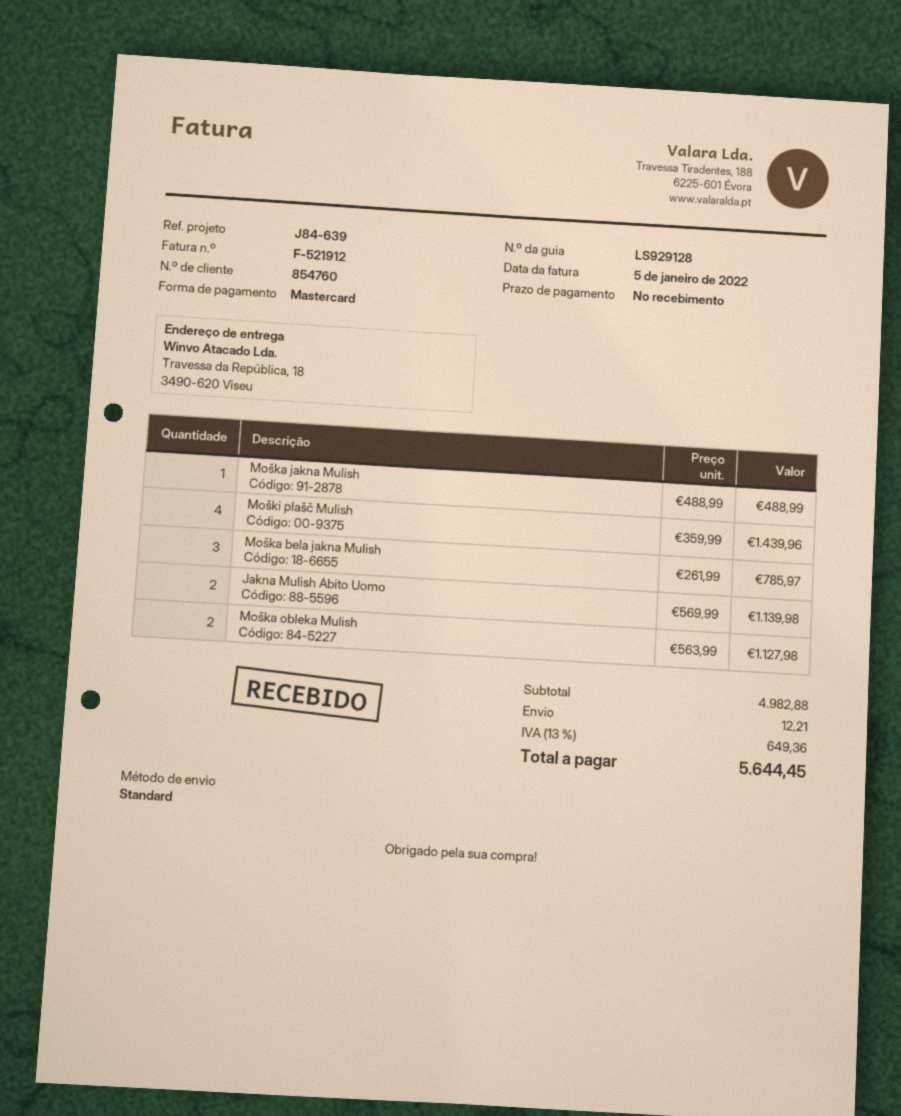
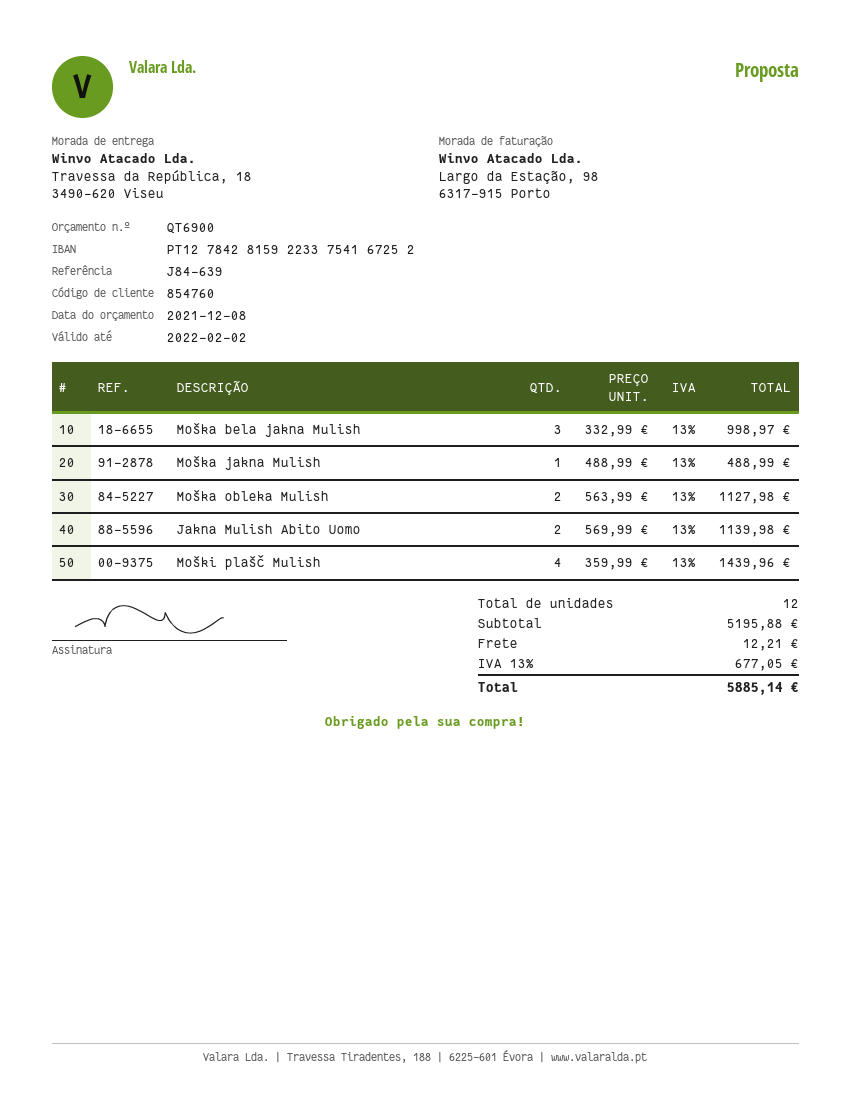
Moška bela jakna Mulish: 3 x 261.99 = 785.97 -> 3 x 332.99 = 998.97
subtotal: 4982.88 -> 5195.88
tax: 13% = 649.36 -> 13% = 677.05
total: 5644.45 -> 5885.14

